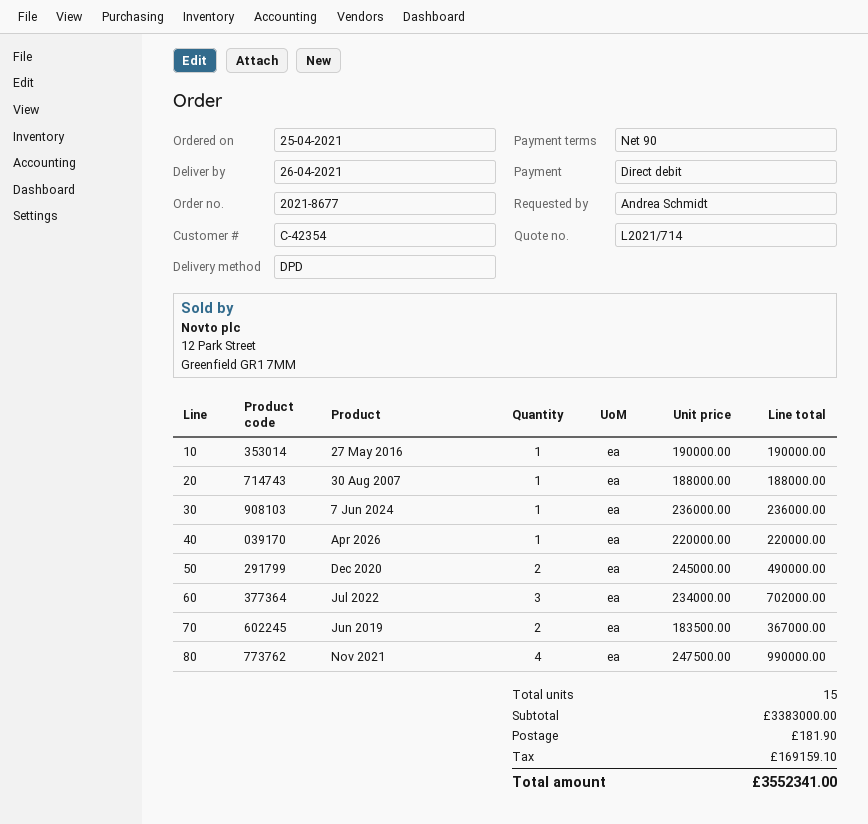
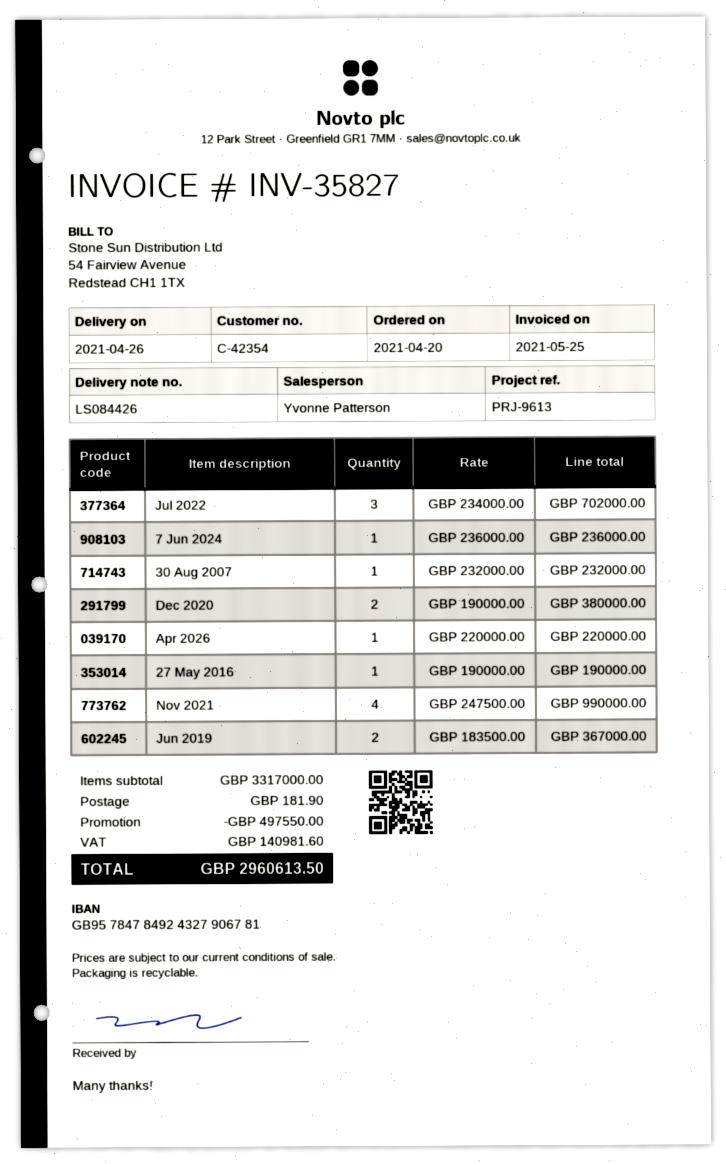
order date: 2021-04-25 -> 2021-04-20
30 Aug 2007: 1 x 188000.00 = 188000.00 -> 1 x 232000.00 = 232000.00
Dec 2020: 2 x 245000.00 = 490000.00 -> 2 x 190000.00 = 380000.00
subtotal: 3383000.00 -> 3317000.00
discount: none -> 497550.00
tax: 169159.10 -> 140981.60
total: 3552341.00 -> 2960613.50

